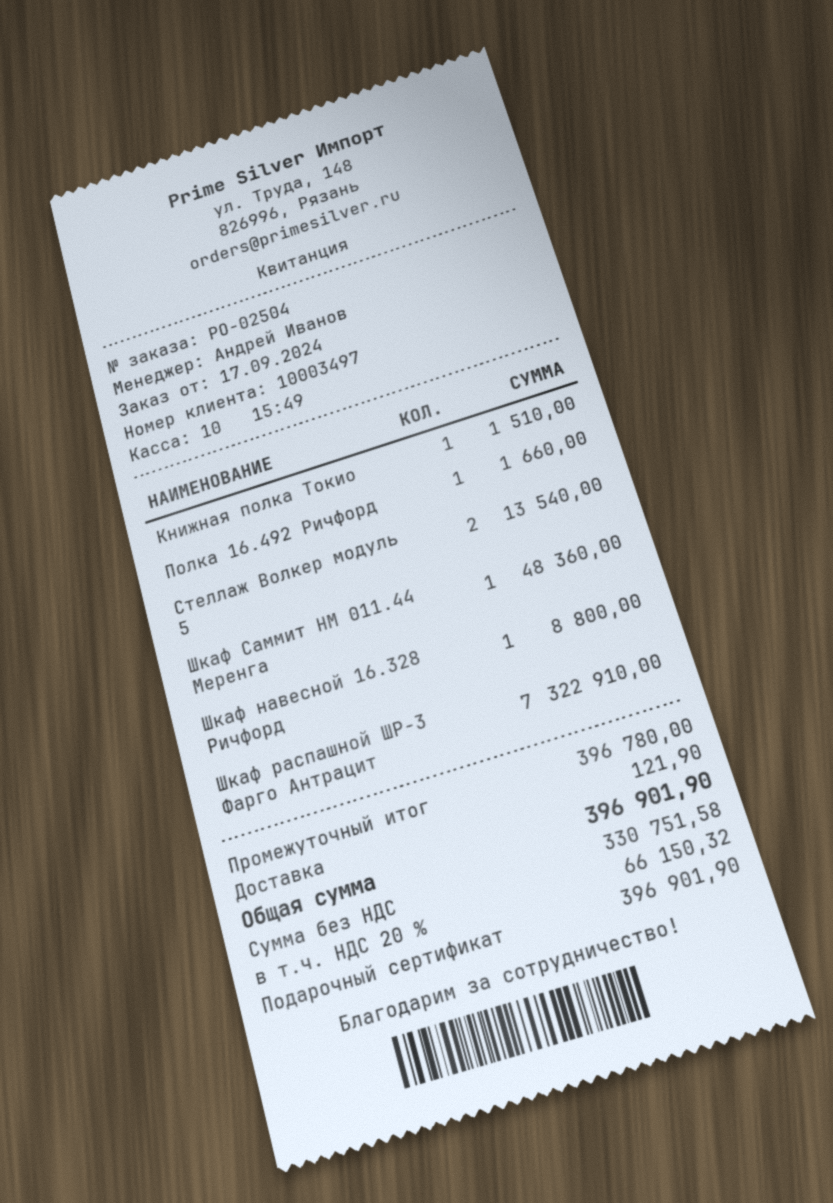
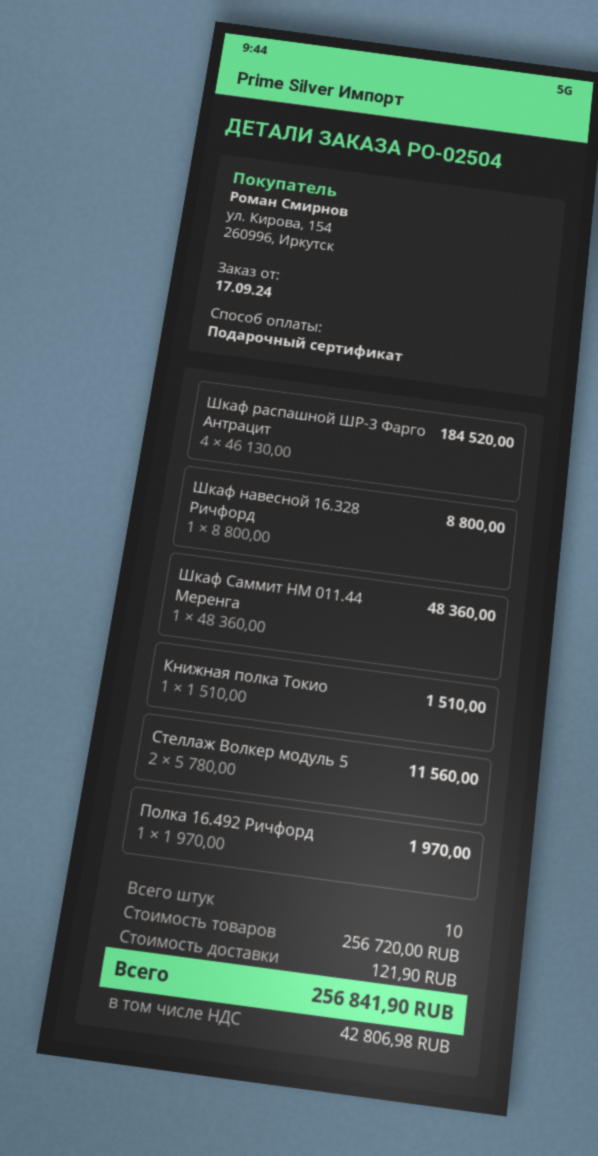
Полка 16.492 Ричфорд: 1 for 1660.00 -> 1 for 1970.00
Стеллаж Волкер модуль 5: 2 for 13540.00 -> 2 for 11560.00
Шкаф распашной ШР-3 Фарго Антрацит: 7 for 322910.00 -> 4 for 184520.00
subtotal: 396780.00 -> 256720.00
tax: 66150.32 -> 42806.98
total: 396901.90 -> 256841.90

